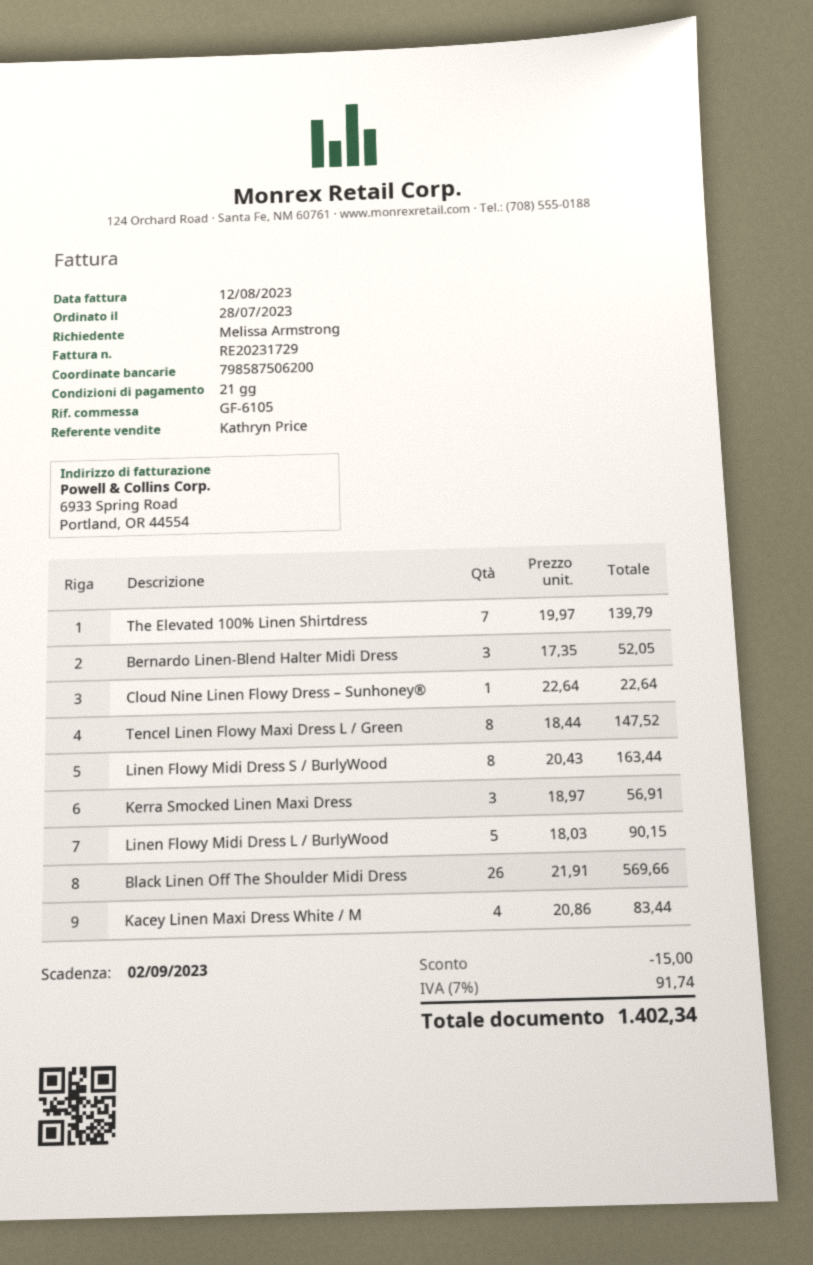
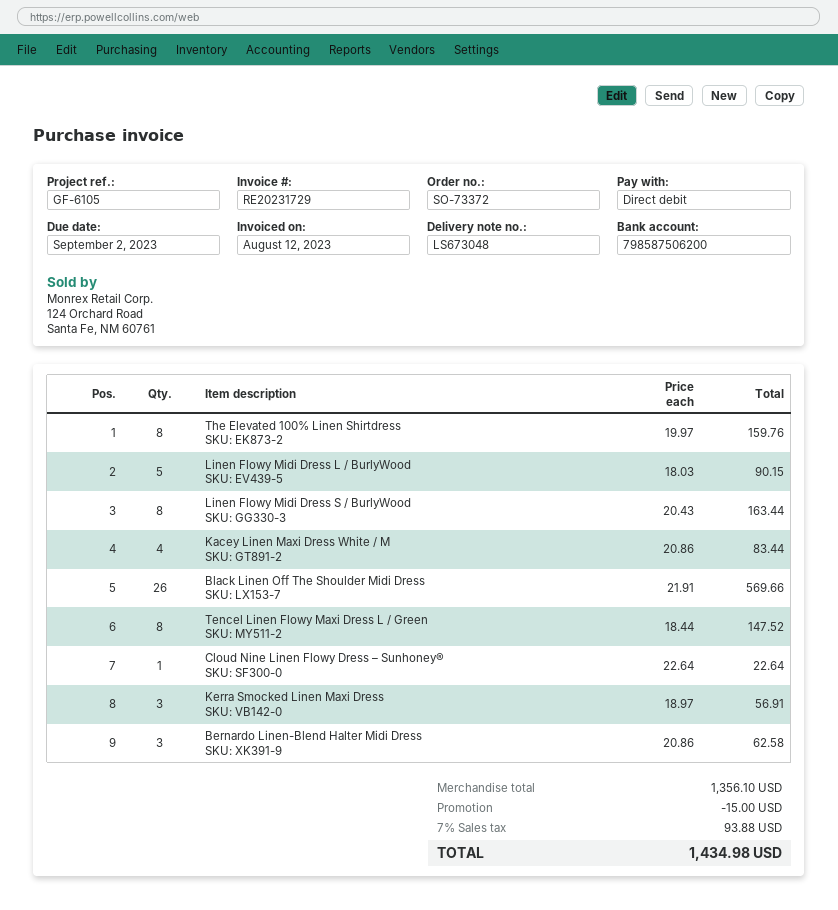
The Elevated 100% Linen Shirtdress: 7 x 19.97 = 139.79 -> 8 x 19.97 = 159.76
Bernardo Linen-Blend Halter Midi Dress: 3 x 17.35 = 52.05 -> 3 x 20.86 = 62.58
tax: 7% = 91.74 -> 7% = 93.88
total: 1402.34 -> 1434.98

